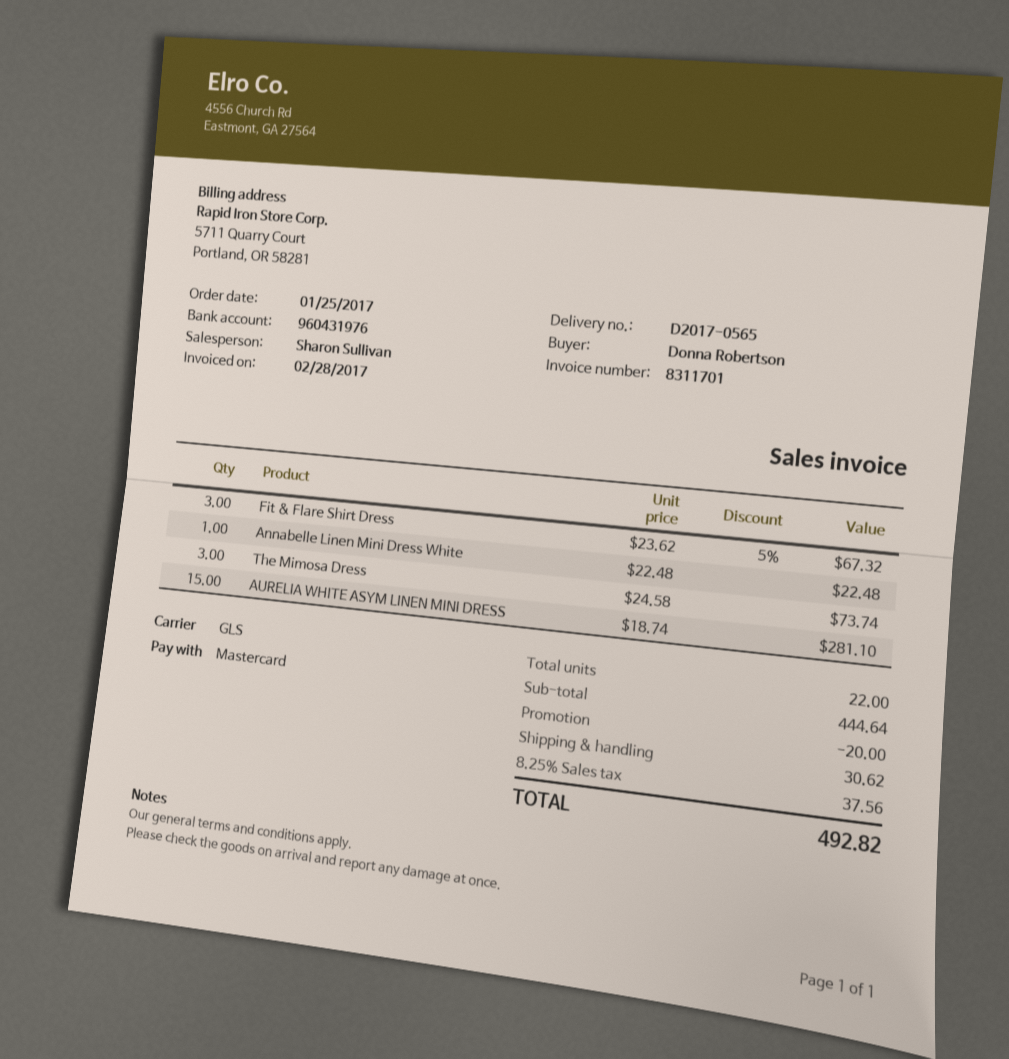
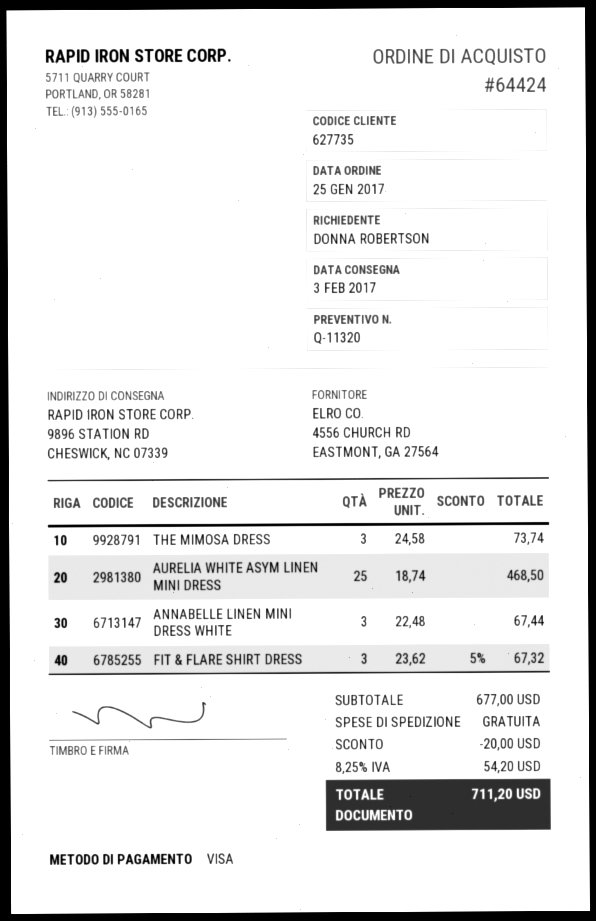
payment method: Mastercard -> Visa
Annabelle Linen Mini Dress White: 1 x 22.48 = 22.48 -> 3 x 22.48 = 67.44
AURELIA WHITE ASYM LINEN MINI DRESS: 15 x 18.74 = 281.10 -> 25 x 18.74 = 468.50
subtotal: 444.64 -> 677.00
shipping: 30.62 -> 0.00
tax: 8.25% = 37.56 -> 8.25% = 54.20
total: 492.82 -> 711.20

